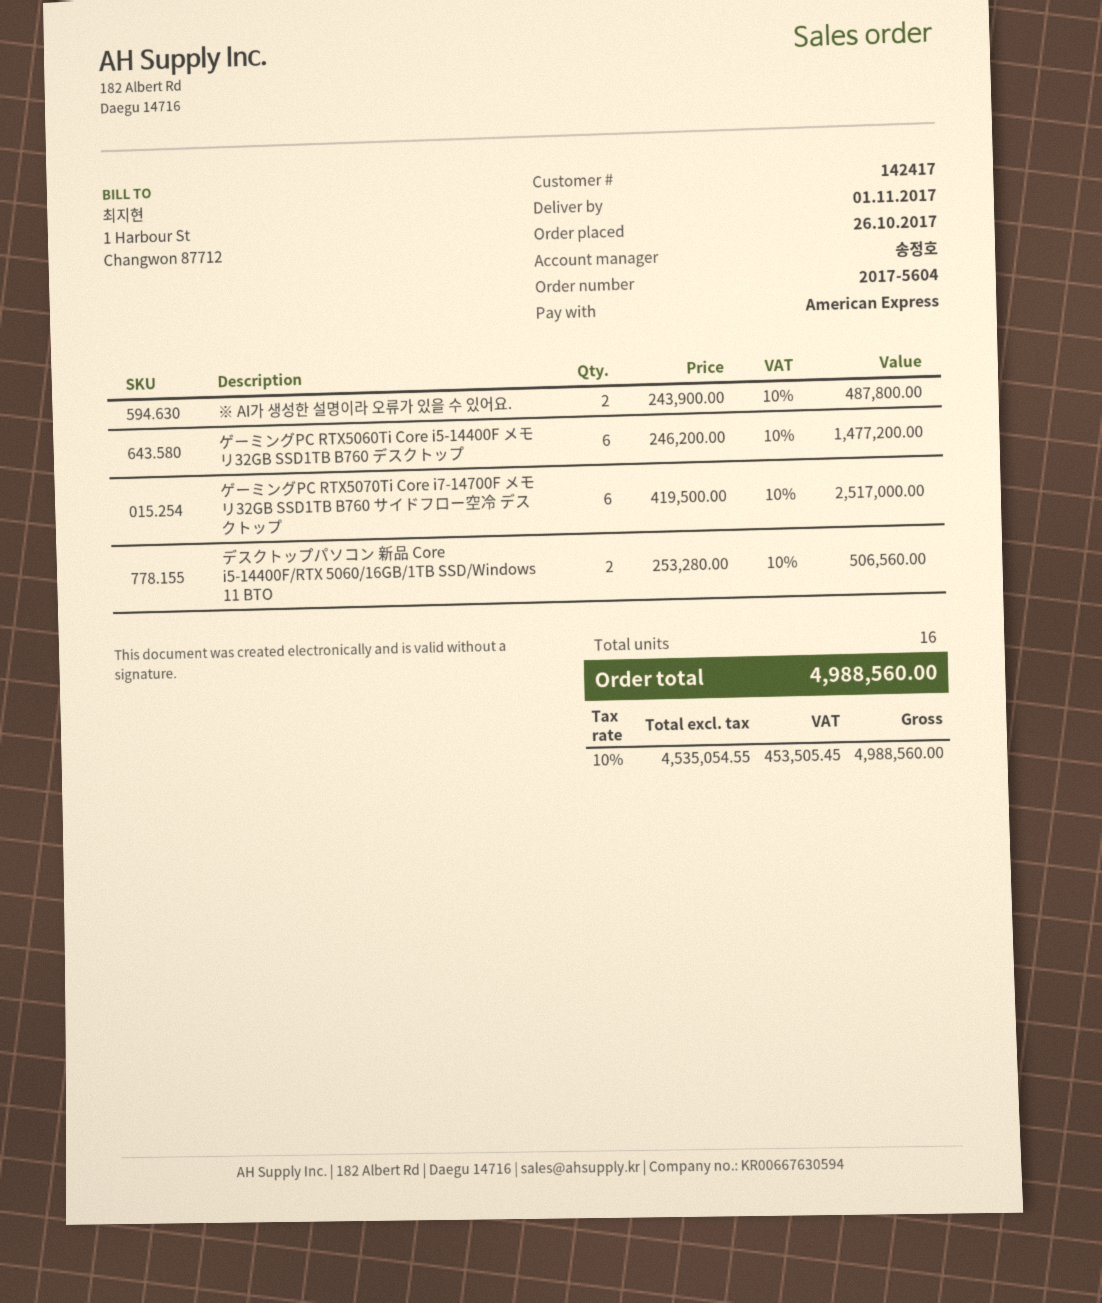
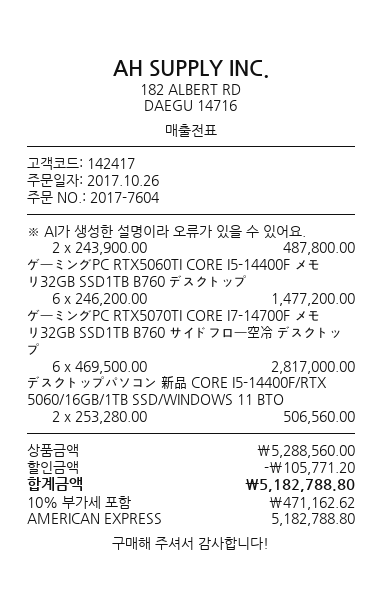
order number: 2017-5604 -> 2017-7604
ゲーミングPC RTX5070Ti Core i7-14700F メモリ32GB SSD1TB B760 サイドフロー空冷 デスクトップ: 6 x 419500.00 = 2517000.00 -> 6 x 469500.00 = 2817000.00
discount: none -> 105771.20
tax: 10% = 453505.45 -> 10% = 471162.62
total: 4988560.00 -> 5182788.80

